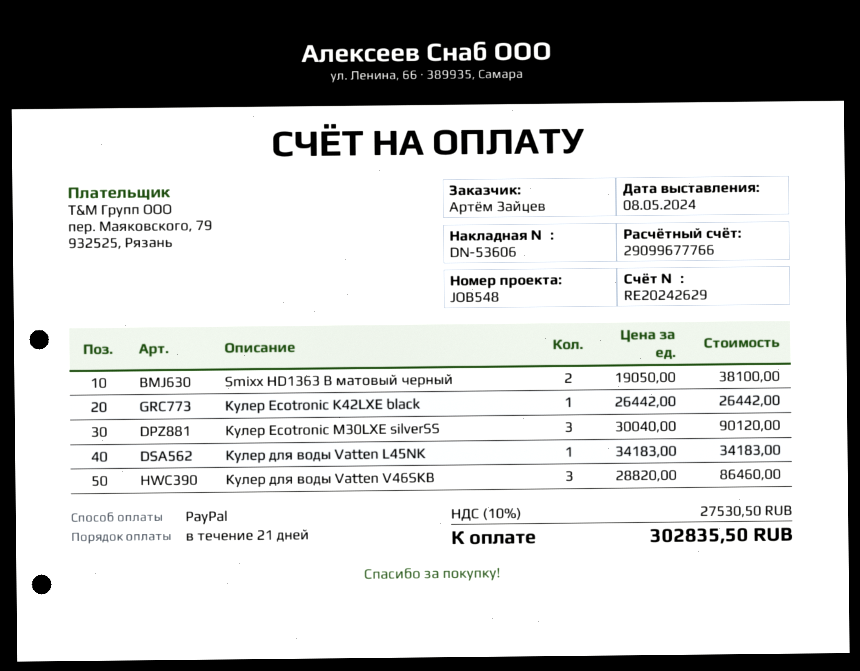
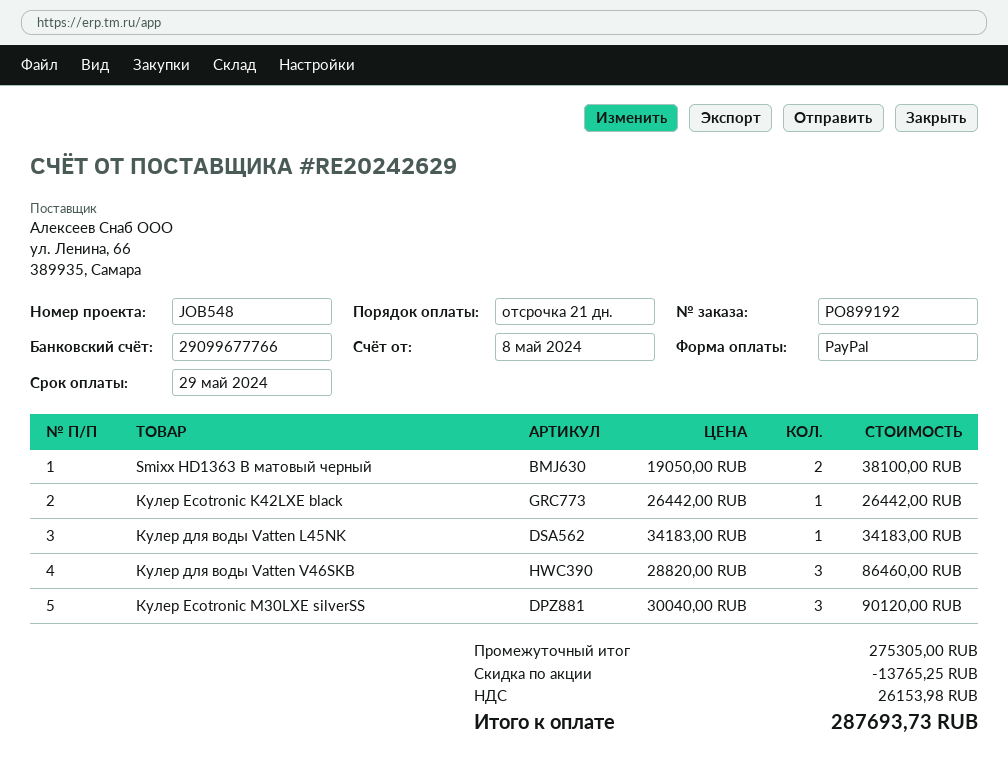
discount: none -> 13765.25
tax: 27530.50 -> 26153.98
total: 302835.50 -> 287693.73

